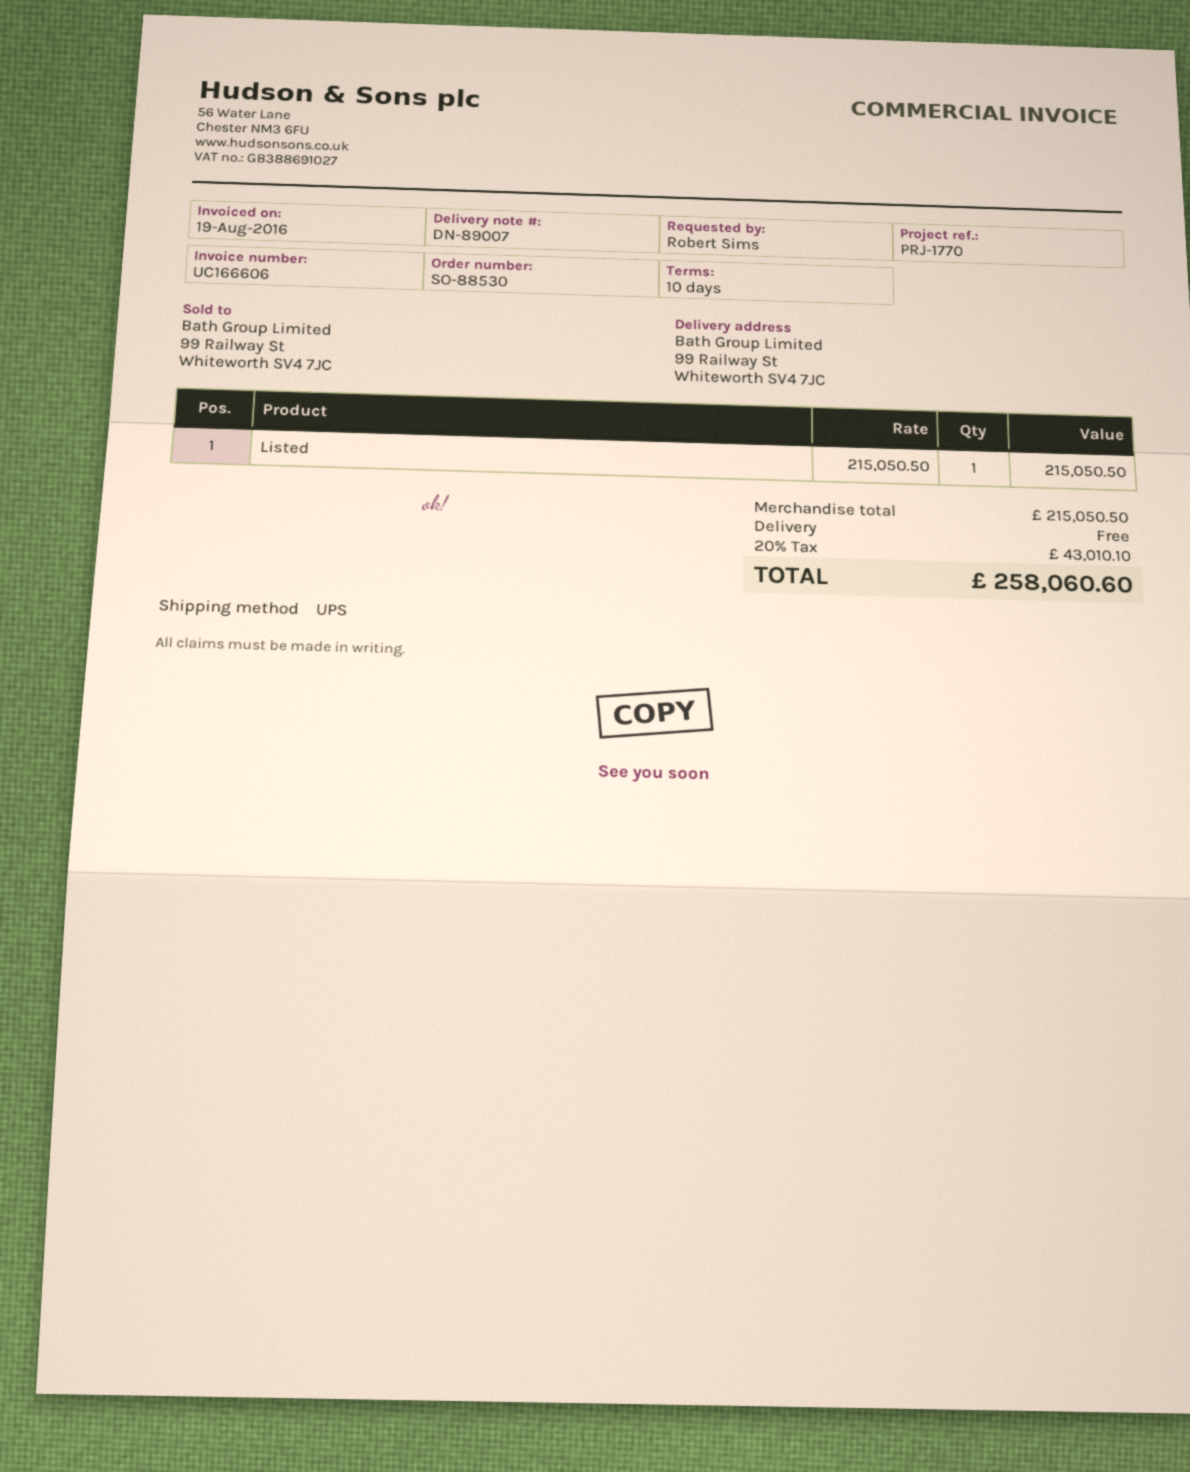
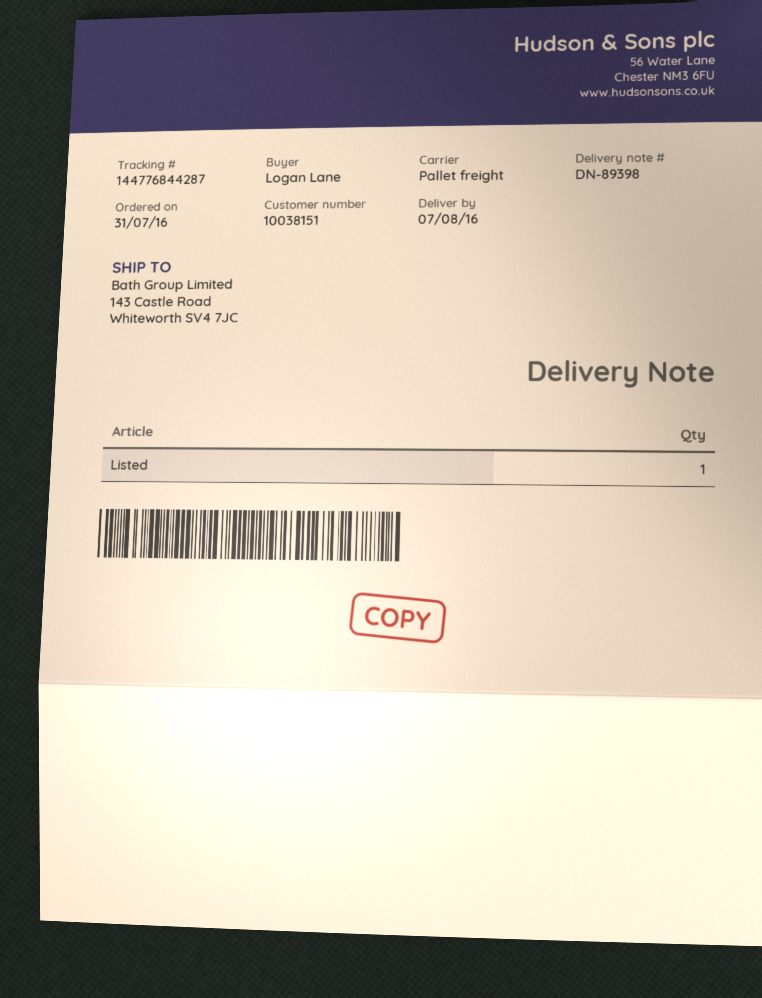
delivery note number: DN-89007 -> DN-89398
ordered by: Robert Sims -> Logan Lane
shipping method: UPS -> pallet freight
ship to: 99 Railway St, Whiteworth SV4 7JC -> 143 Castle Road, Whiteworth SV4 7JC

